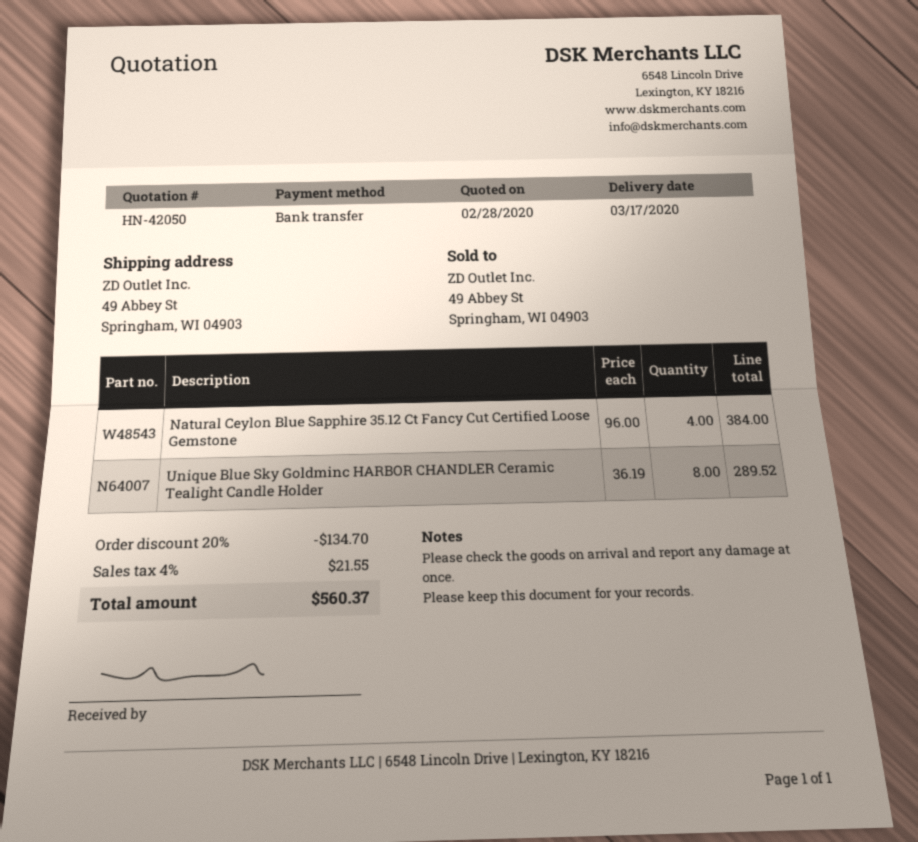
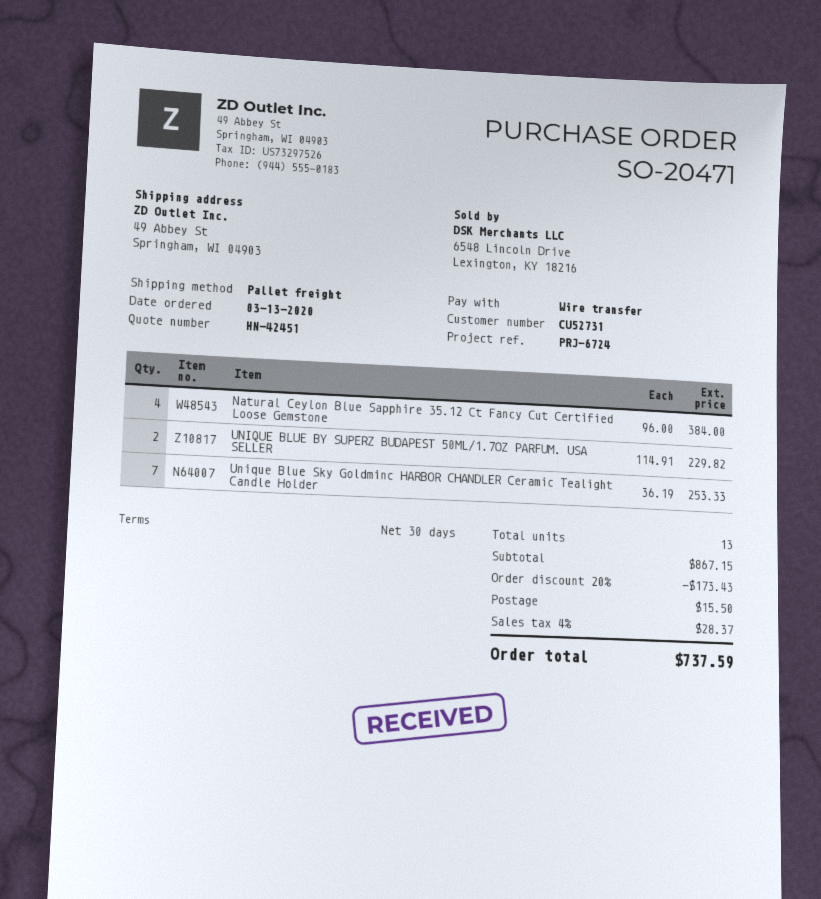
quote number: HN-42050 -> HN-42451
Unique Blue Sky Goldminc HARBOR CHANDLER Ceramic Tealight Candle Holder: 8 x 36.19 = 289.52 -> 7 x 36.19 = 253.33
UNIQUE BLUE BY SUPERZ BUDAPEST 50ML/1.7OZ PARFUM. USA SELLER: none -> 2 x 114.91 = 229.82
discount: 20% = 134.70 -> 20% = 173.43
shipping: none -> 15.50
tax: 4% = 21.55 -> 4% = 28.37
total: 560.37 -> 737.59

